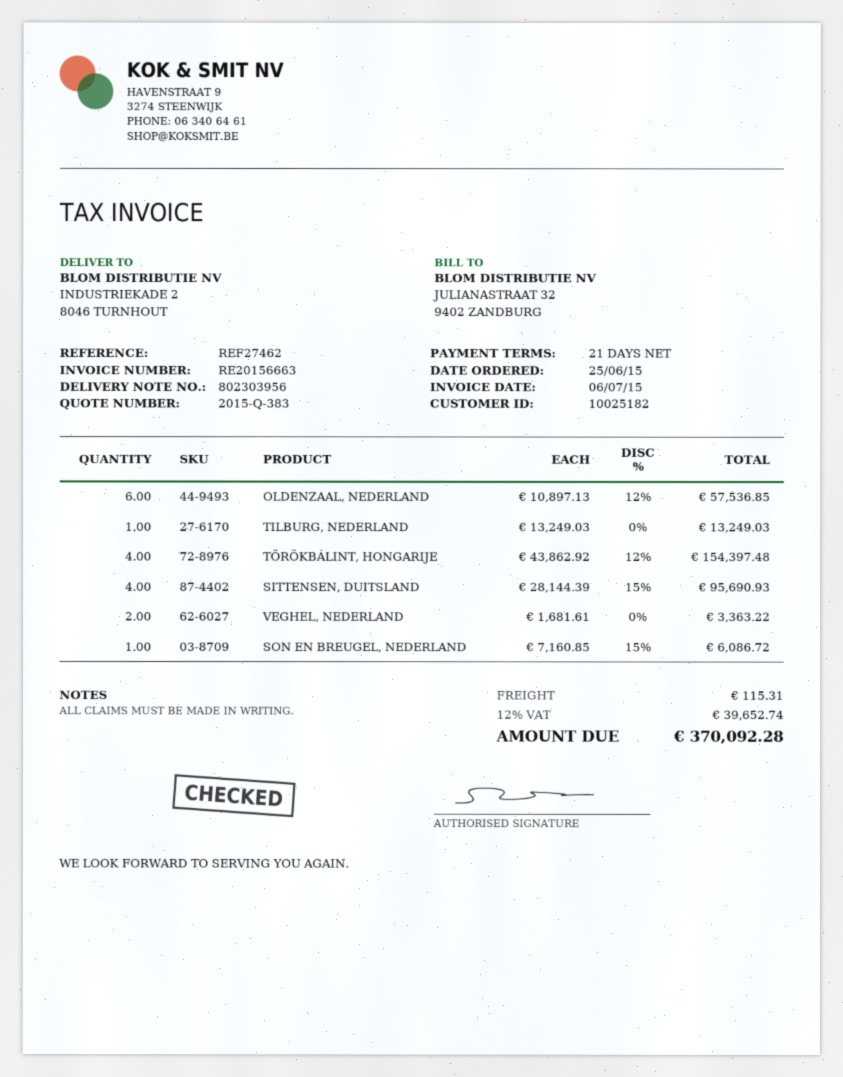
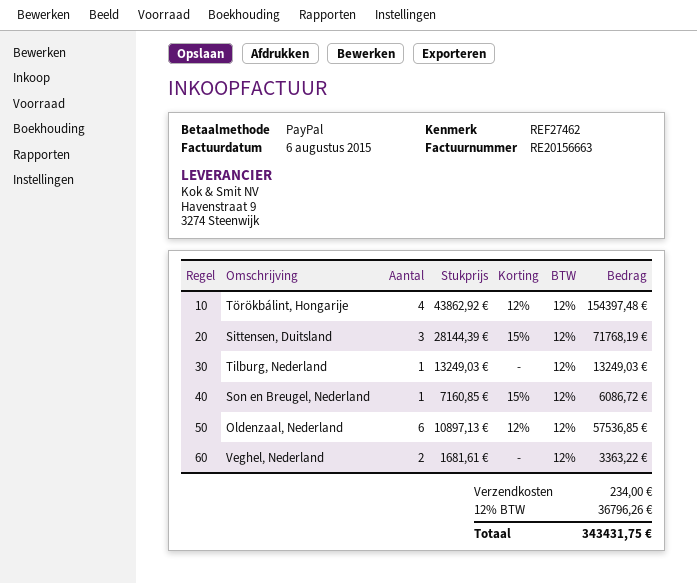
invoice date: 2015-07-06 -> 2015-08-06
SITTENSEN, DUITSLAND: 4 x 28144.39 - 15% = 95690.93 -> 3 x 28144.39 - 15% = 71768.19
shipping: 115.31 -> 234.00
tax: 12% = 39652.74 -> 12% = 36796.26
total: 370092.28 -> 343431.75

